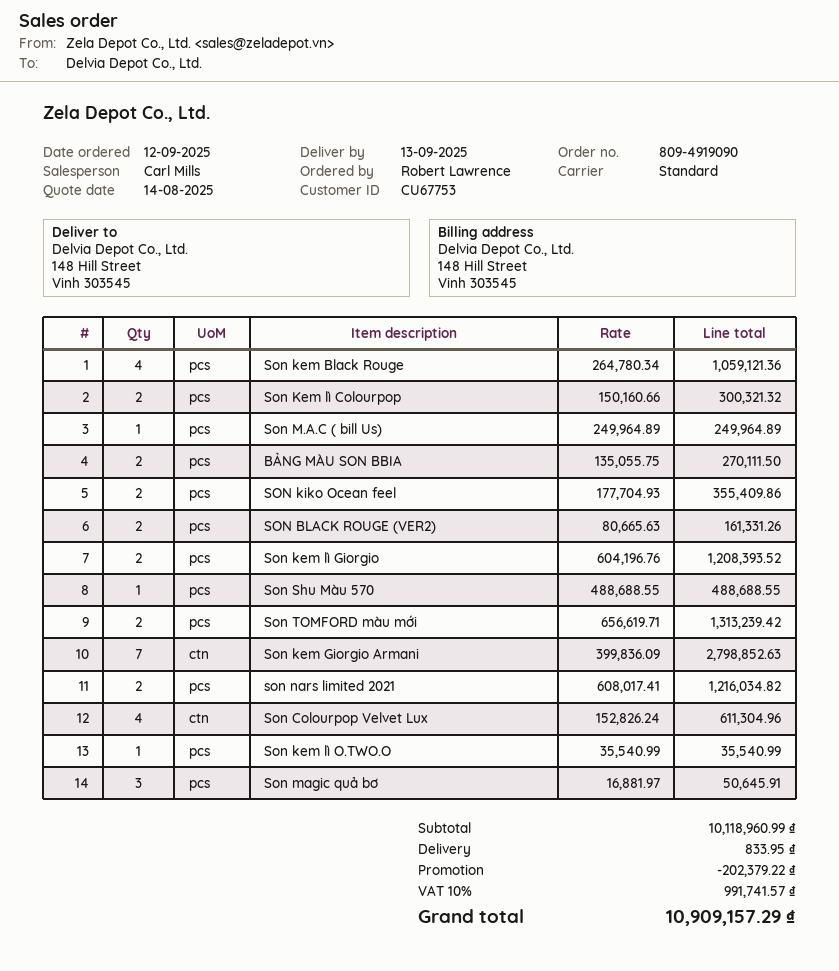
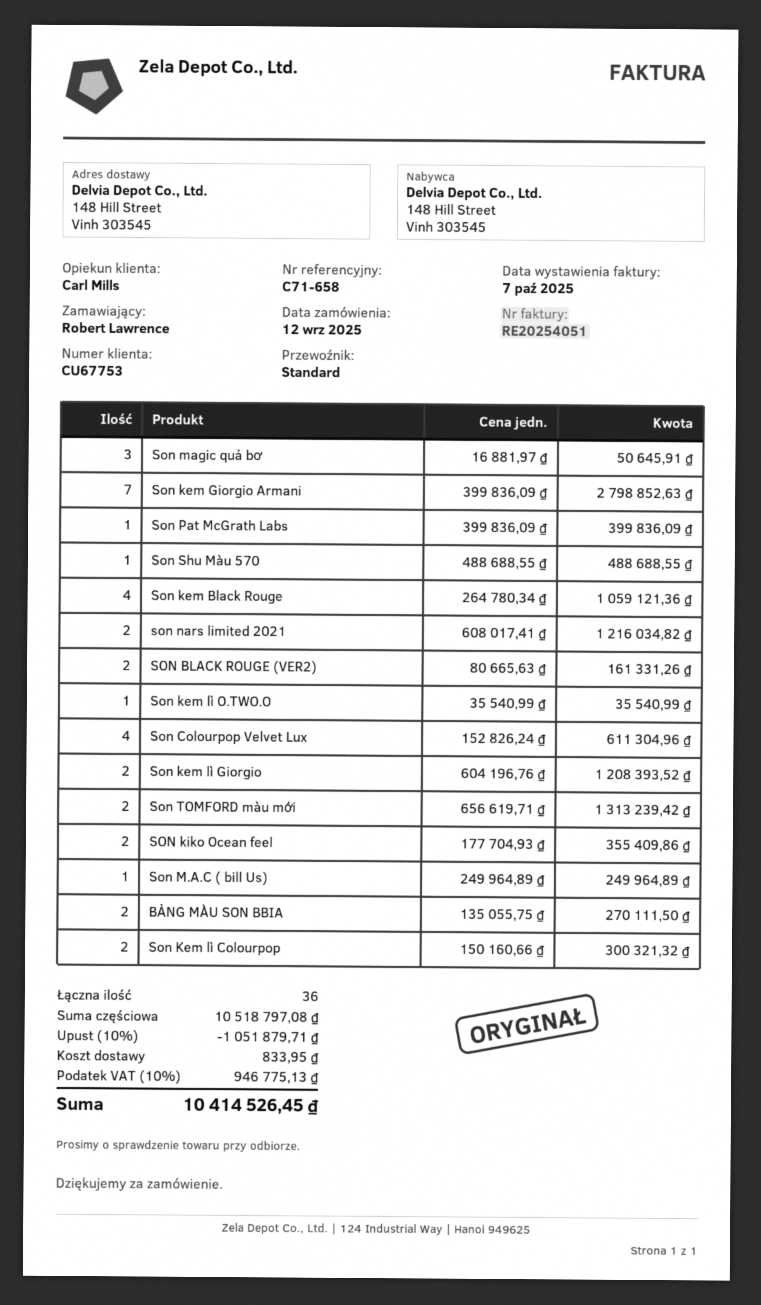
Son Pat McGrath Labs: none -> 1 x 399836.09 = 399836.09
subtotal: 10118960.99 -> 10518797.08
discount: 202379.22 -> 1051879.71
tax: 10% = 991741.57 -> 10% = 946775.13
total: 10909157.29 -> 10414526.45

